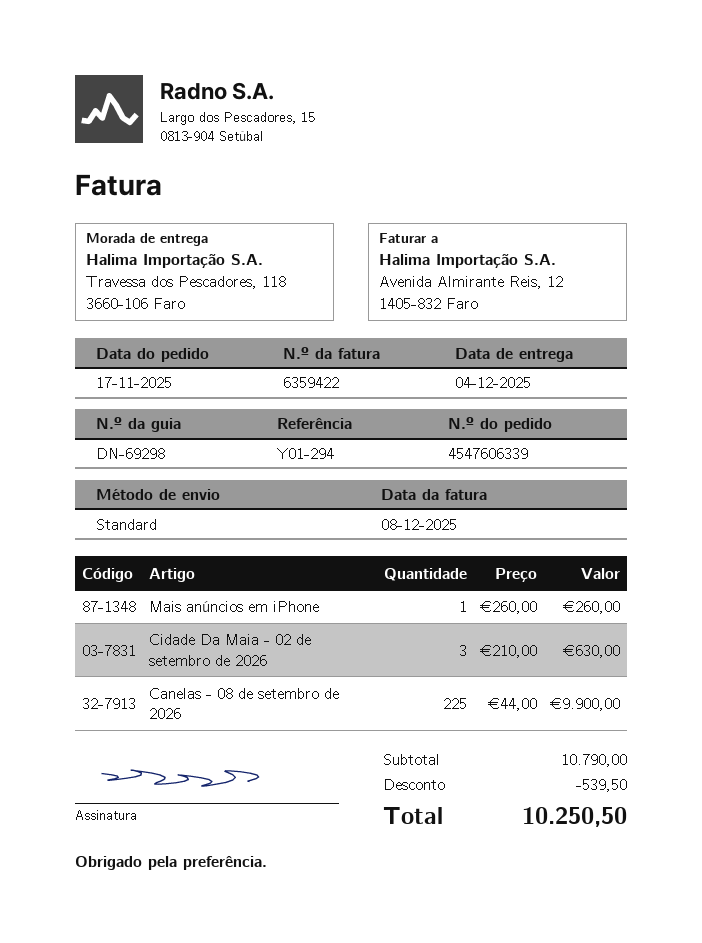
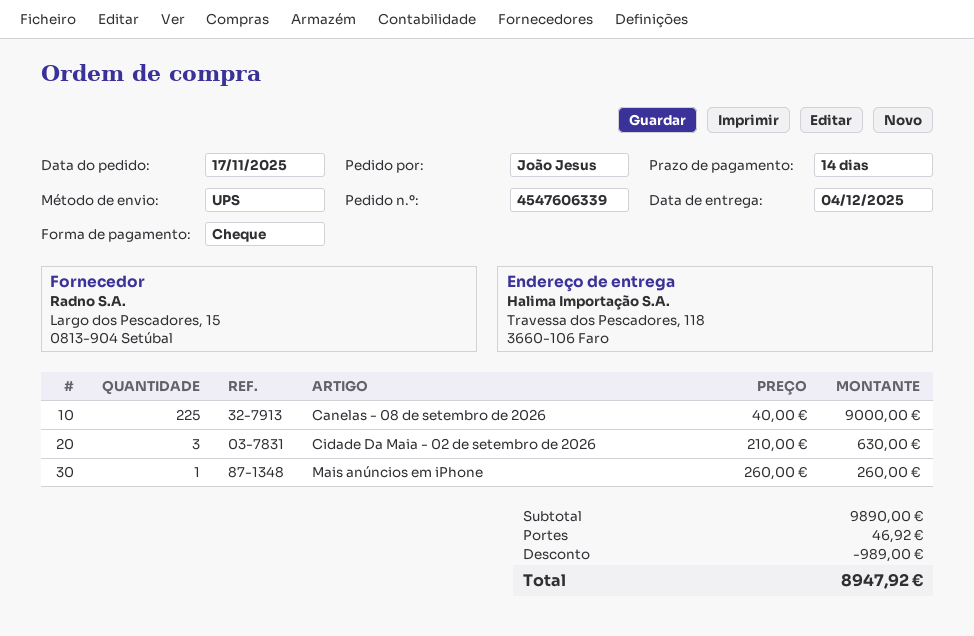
shipping method: standard -> UPS
Canelas - 08 de setembro de 2026: 225 x 44.00 = 9900.00 -> 225 x 40.00 = 9000.00
subtotal: 10790.00 -> 9890.00
discount: 539.50 -> 989.00
shipping: none -> 46.92
total: 10250.50 -> 8947.92

